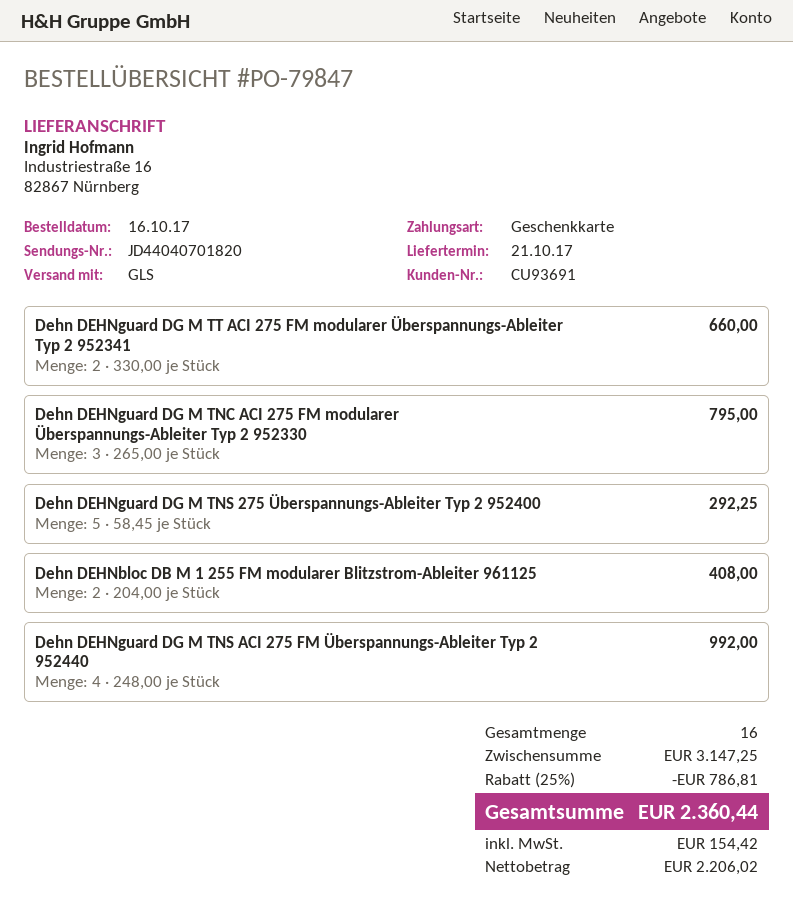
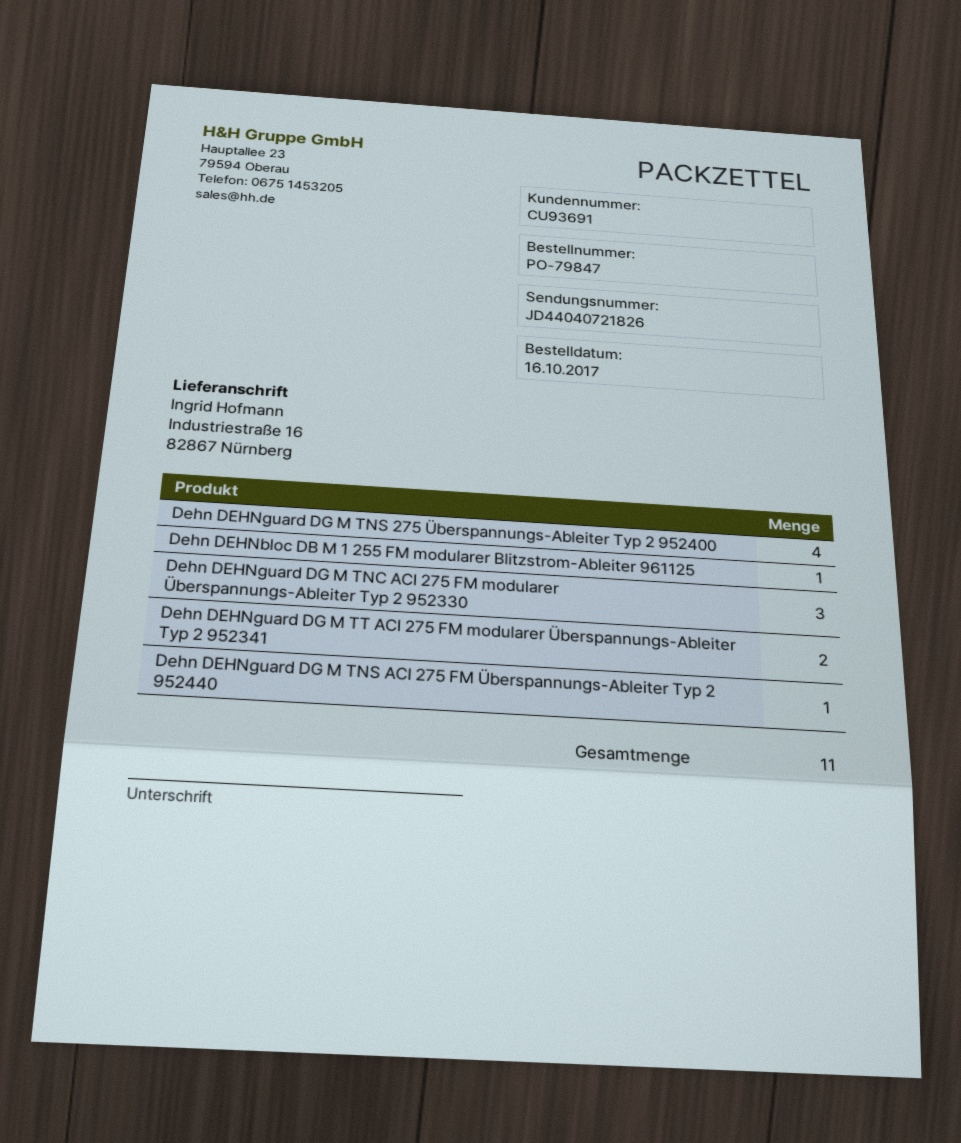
tracking number: JD44040701820 -> JD44040721826
Dehn DEHNguard DG M TNS 275 Überspannungs-Ableiter Typ 2 952400: 5 -> 4
Dehn DEHNbloc DB M 1 255 FM modularer Blitzstrom-Ableiter 961125: 2 -> 1
Dehn DEHNguard DG M TNS ACI 275 FM Überspannungs-Ableiter Typ 2 952440: 4 -> 1
total quantity: 16 -> 11

